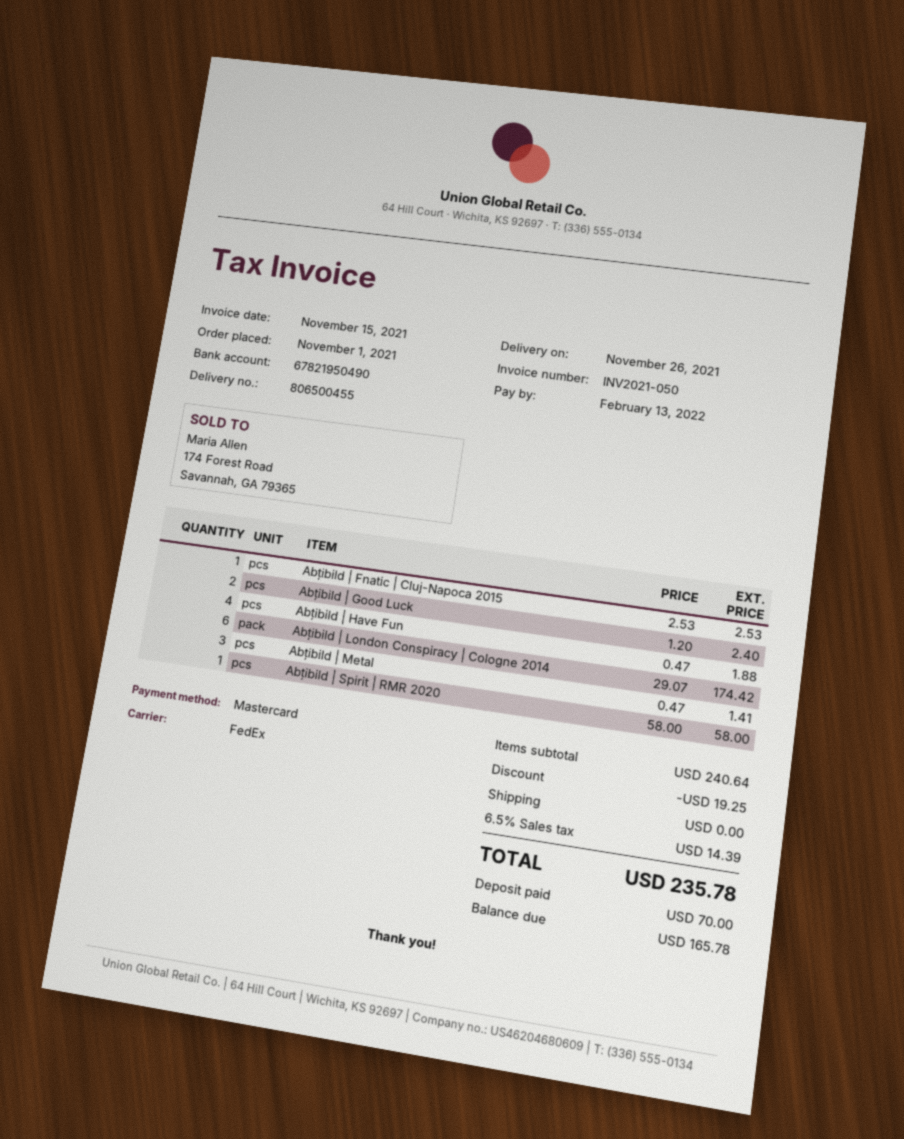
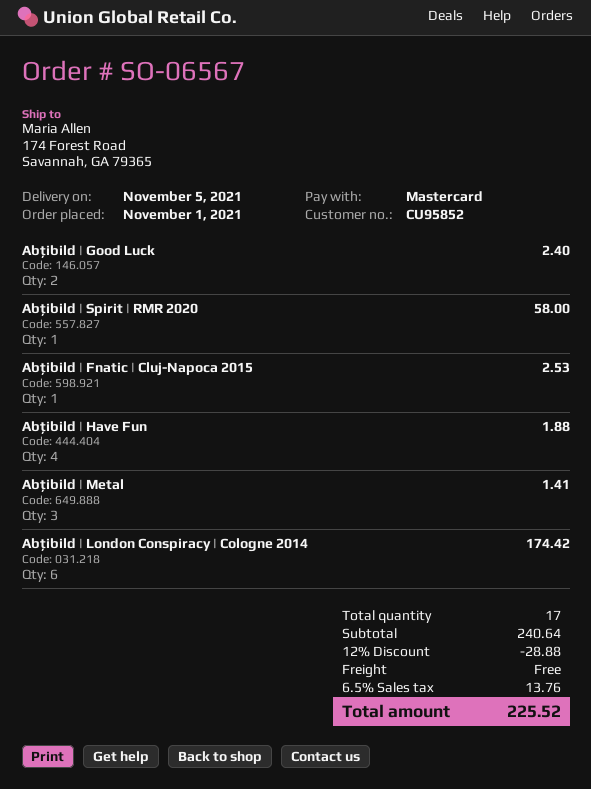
delivery date: 2021-11-26 -> 2021-11-05
discount: 19.25 -> 28.88
tax: 6.5% = 14.39 -> 6.5% = 13.76
total: 235.78 -> 225.52

